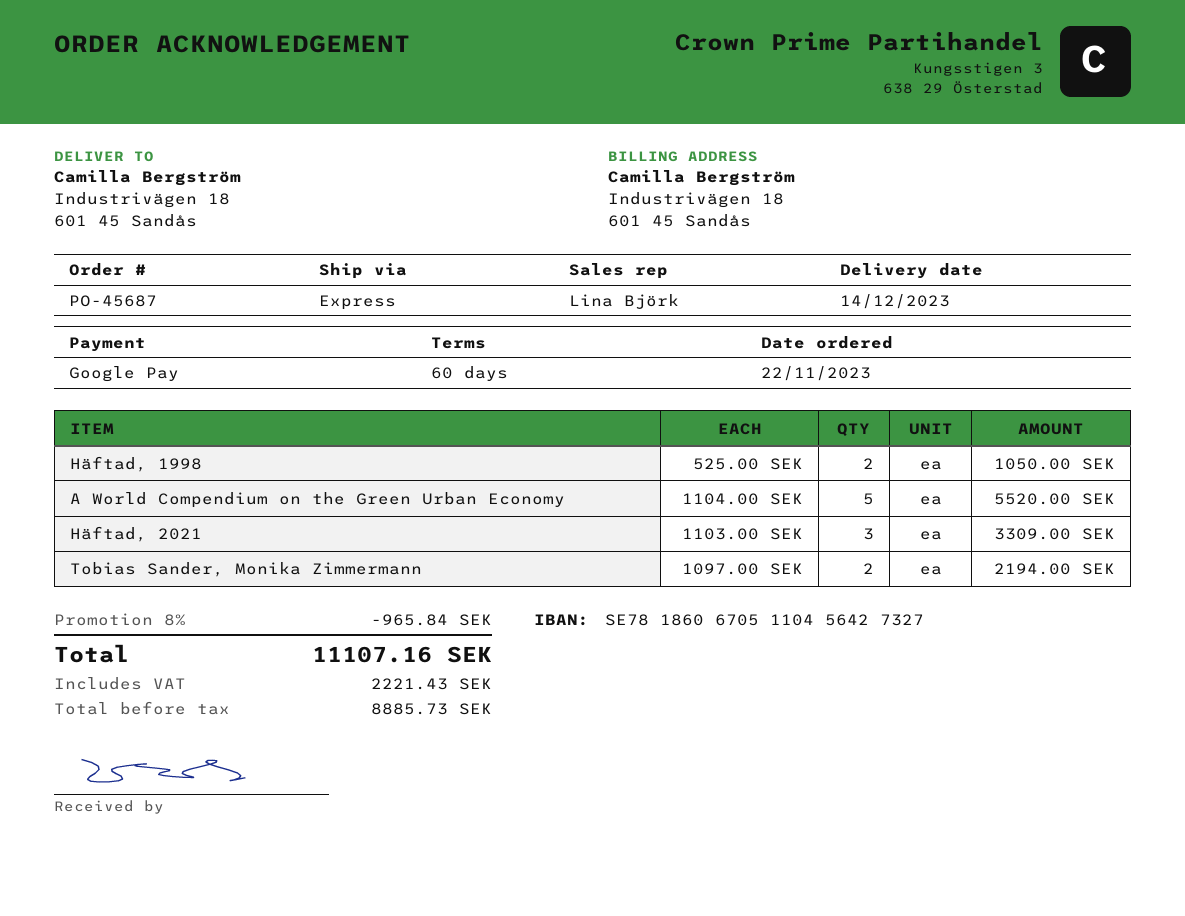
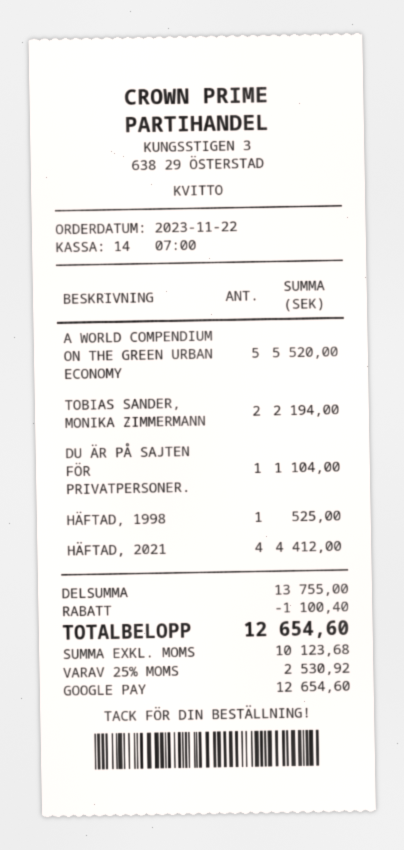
Häftad, 1998: 2 for 1050.00 -> 1 for 525.00
Häftad, 2021: 3 for 3309.00 -> 4 for 4412.00
DU ÄR PÅ SAJTEN FÖR PRIVATPERSONER.: none -> 1 for 1104.00
discount: 965.84 -> 1100.40
net: 8885.73 -> 10123.68
tax: 2221.43 -> 2530.92
total: 11107.16 -> 12654.60

